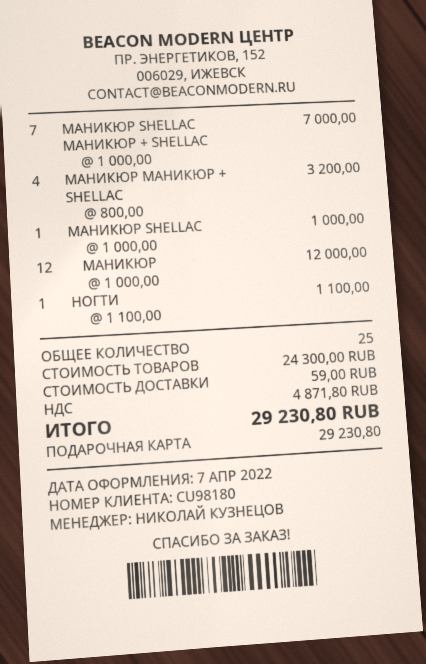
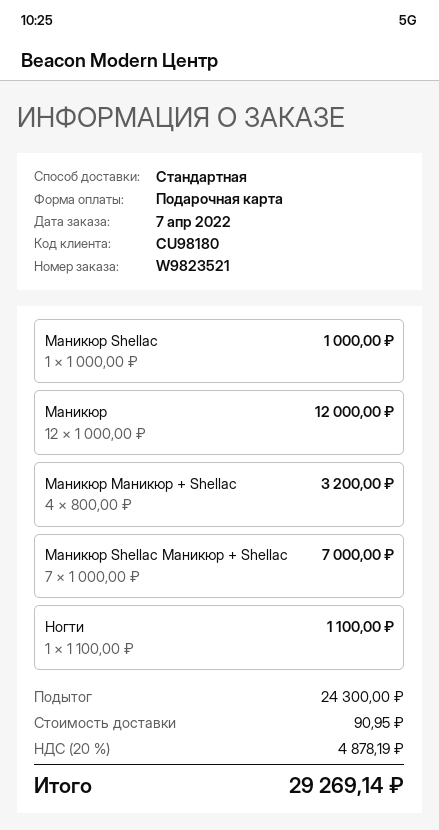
shipping: 59.00 -> 90.95
tax: 4871.80 -> 4878.19
total: 29230.80 -> 29269.14

